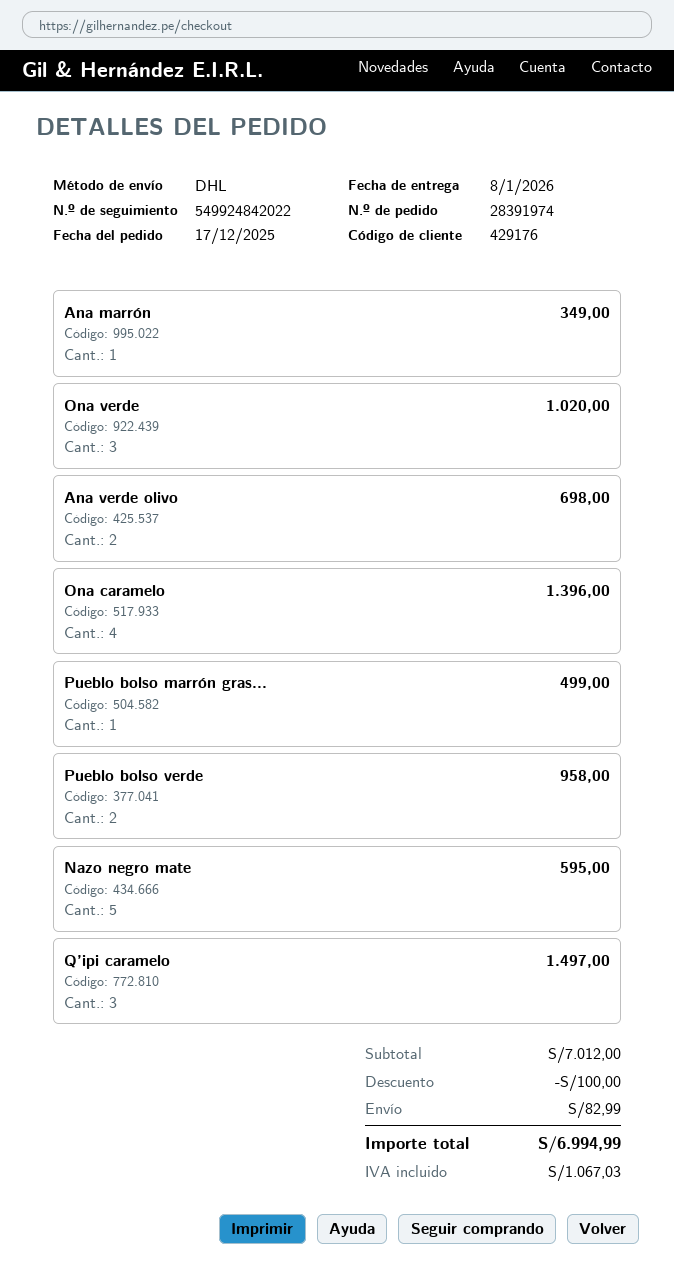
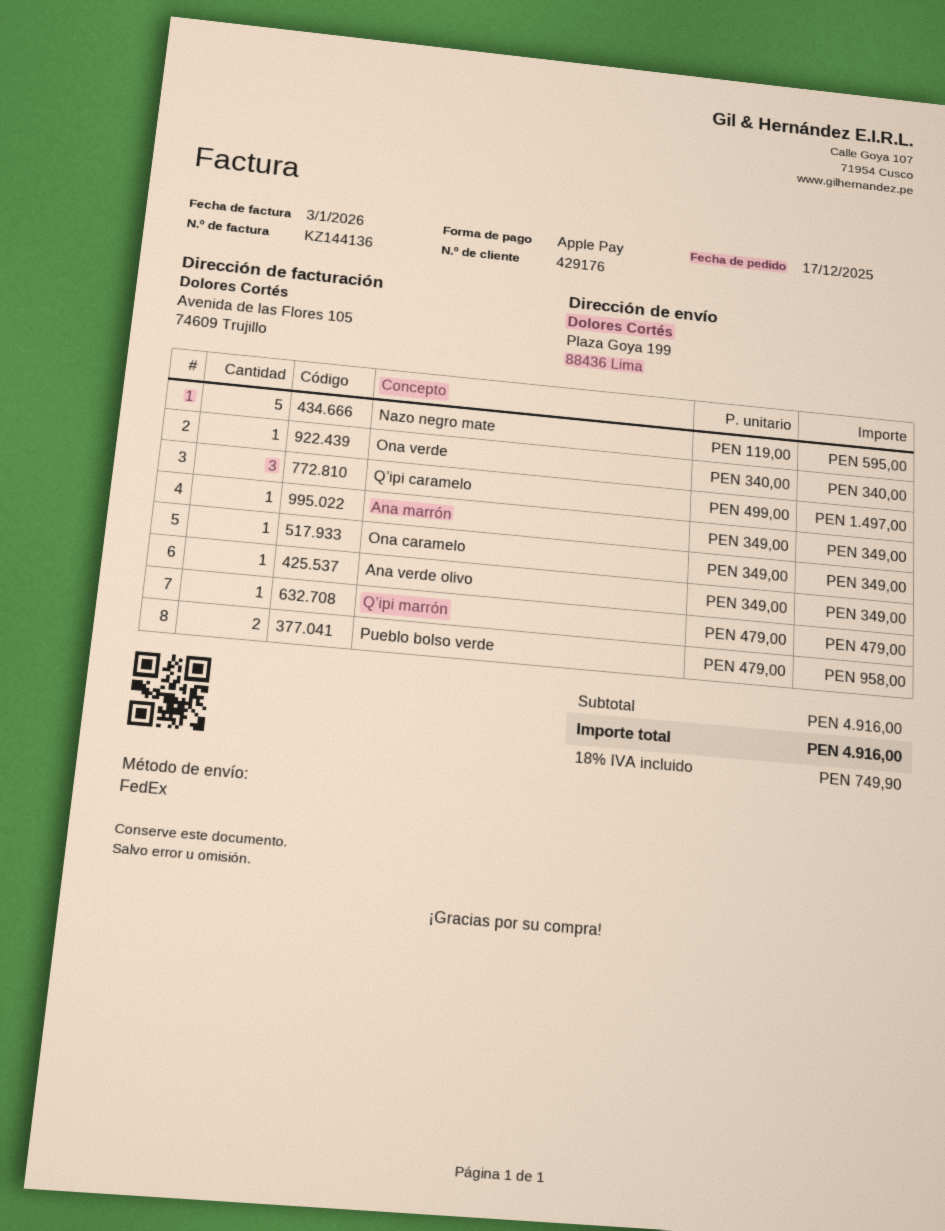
shipping method: DHL -> FedEx
Ona verde: 3 for 1020.00 -> 1 for 340.00
Ana verde olivo: 2 for 698.00 -> 1 for 349.00
Ona caramelo: 4 for 1396.00 -> 1 for 349.00
Pueblo bolso marrón gras...: 1 for 499.00 -> none
Q’ipi marrón: none -> 1 for 479.00
subtotal: 7012.00 -> 4916.00
discount: 100.00 -> none
shipping: 82.99 -> none
tax: 1067.03 -> 749.90
total: 6994.99 -> 4916.00

